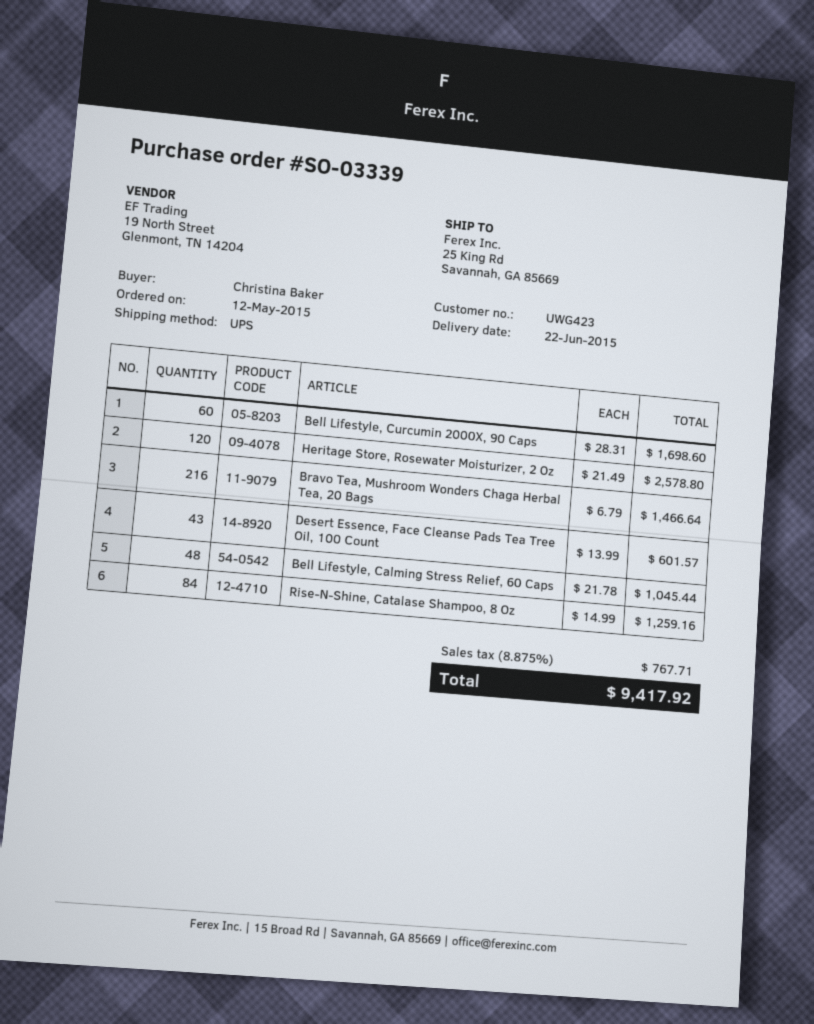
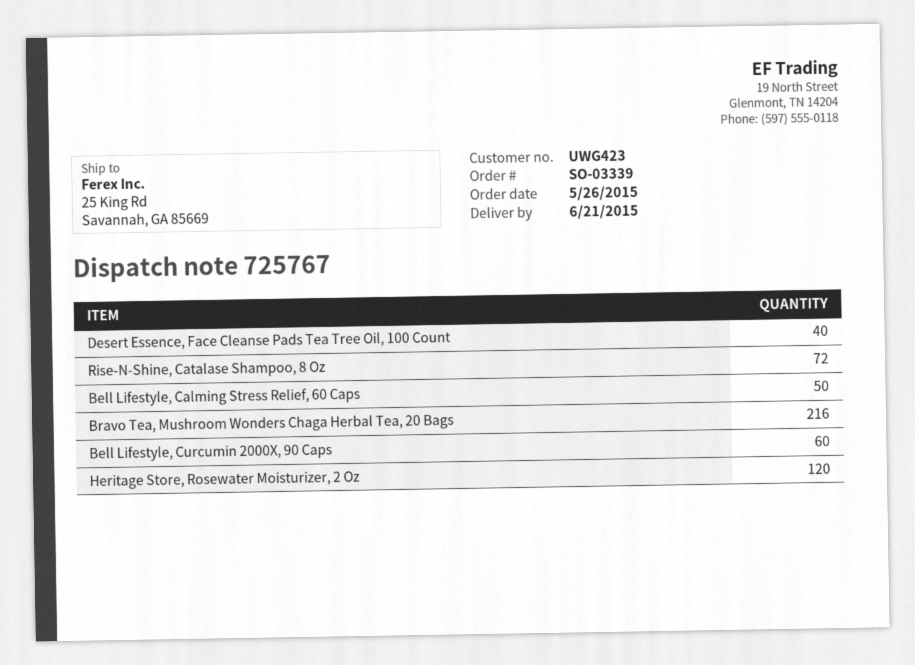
order date: 2015-05-12 -> 2015-05-26
delivery date: 2015-06-22 -> 2015-06-21
Desert Essence, Face Cleanse Pads Tea Tree Oil, 100 Count: 43 -> 40
Bell Lifestyle, Calming Stress Relief, 60 Caps: 48 -> 50
Rise-N-Shine, Catalase Shampoo, 8 Oz: 84 -> 72

